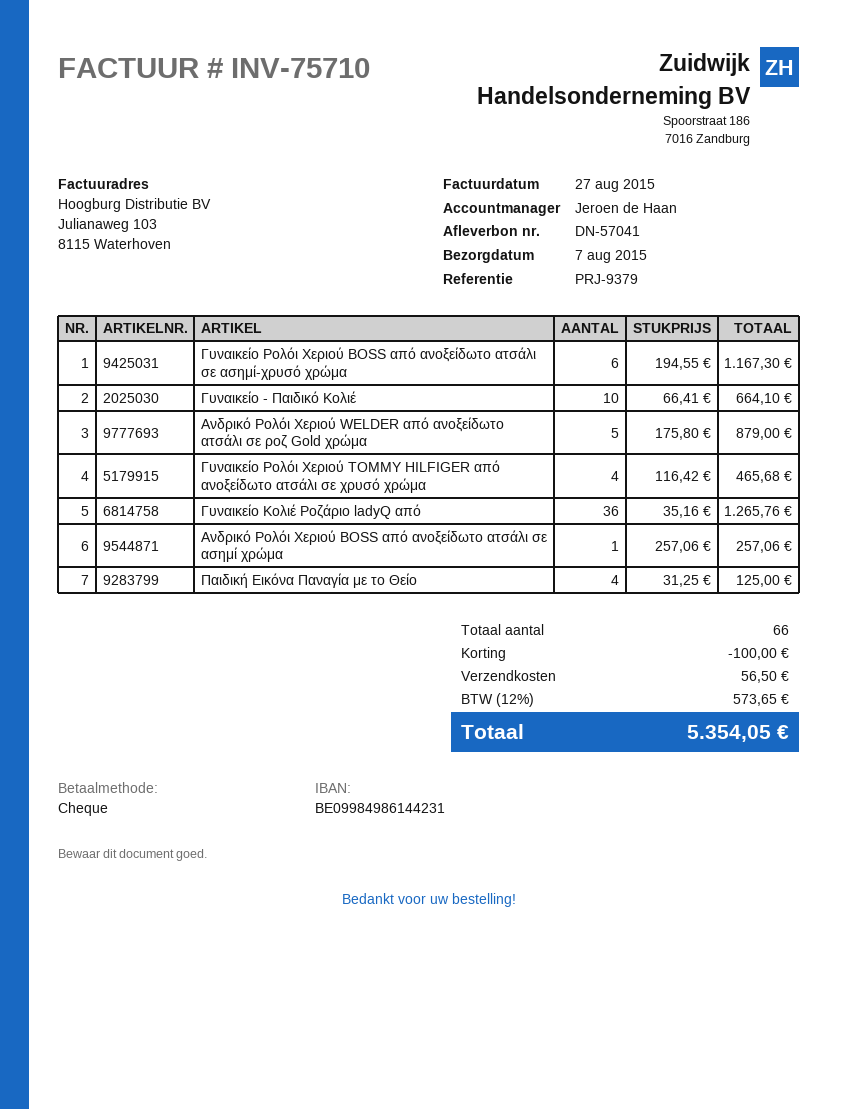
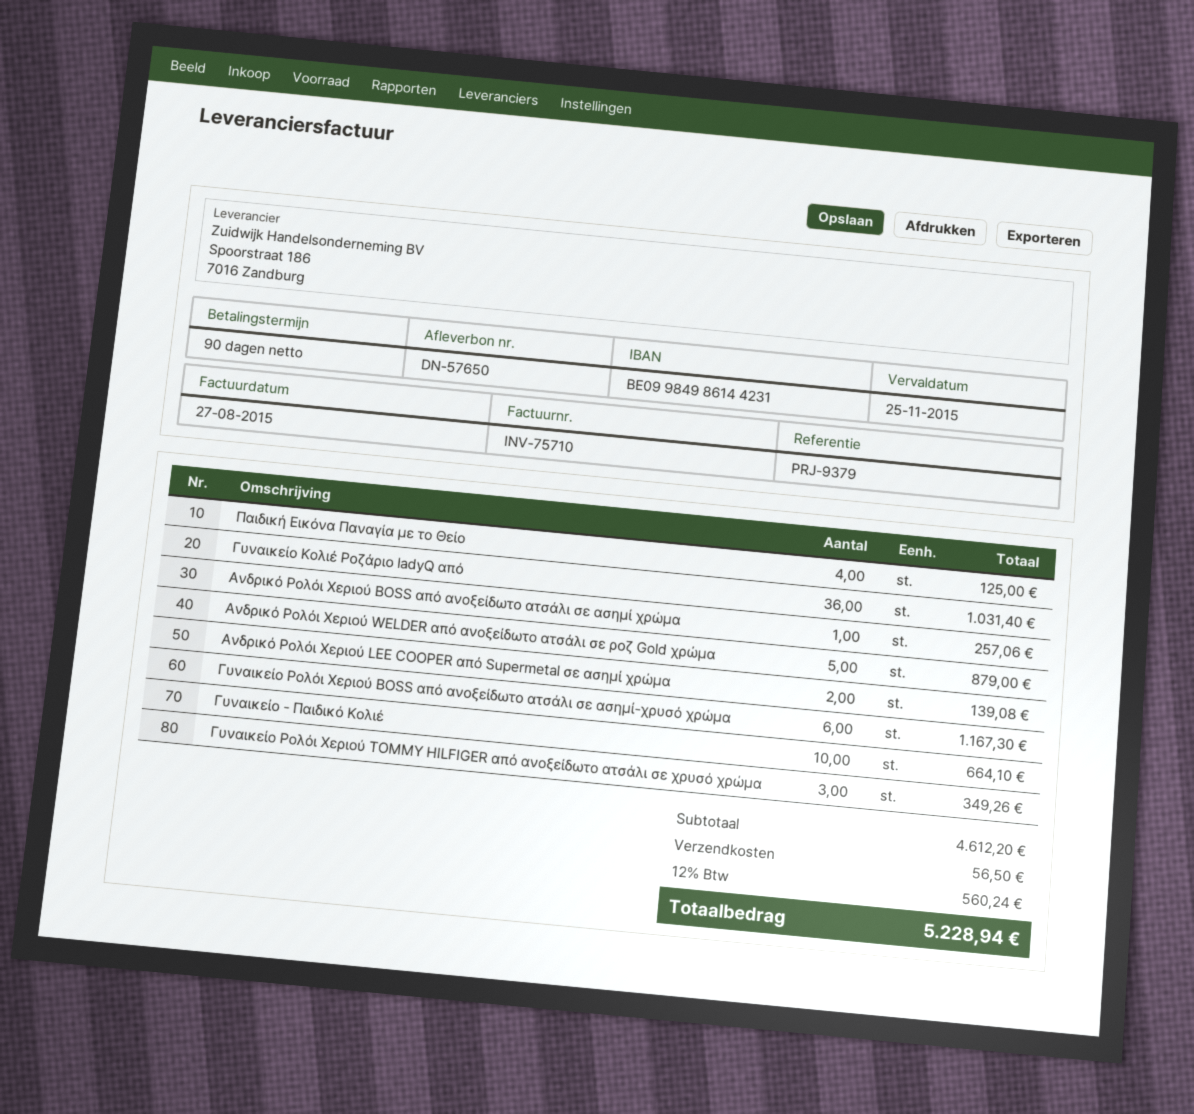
delivery note number: DN-57041 -> DN-57650
Γυναικείο Ρολόι Χεριού TOMMY HILFIGER από ανοξείδωτο ατσάλι σε χρυσό χρώμα: 4 for 465.68 -> 3 for 349.26
Γυναικείο Κολιέ Ροζάριο ladyQ από: 36 for 1265.76 -> 36 for 1031.40
Ανδρικό Ρολόι Χεριού LEE COOPER από Supermetal σε ασημί χρώμα: none -> 2 for 139.08
discount: 100.00 -> none
tax: 12% = 573.65 -> 12% = 560.24
total: 5354.05 -> 5228.94

